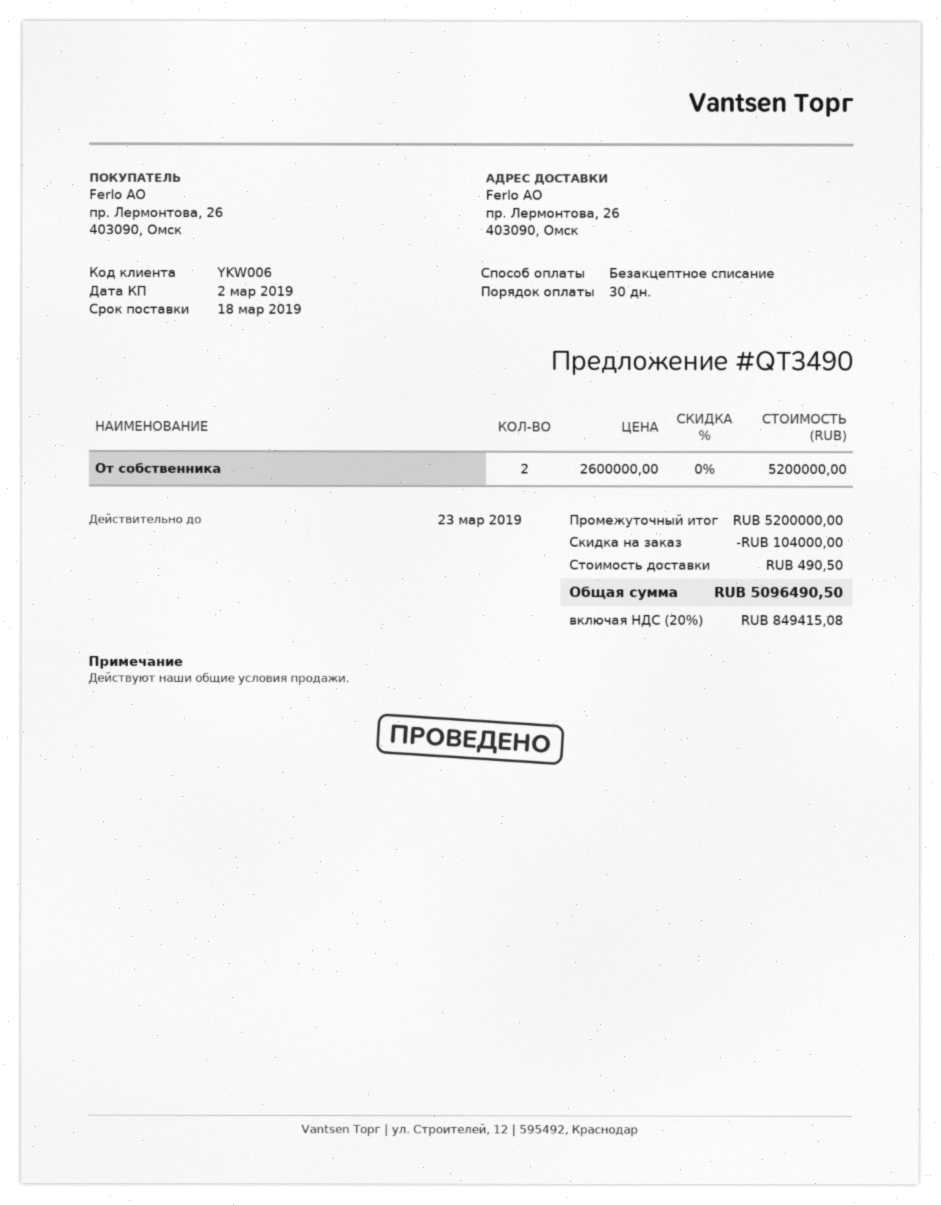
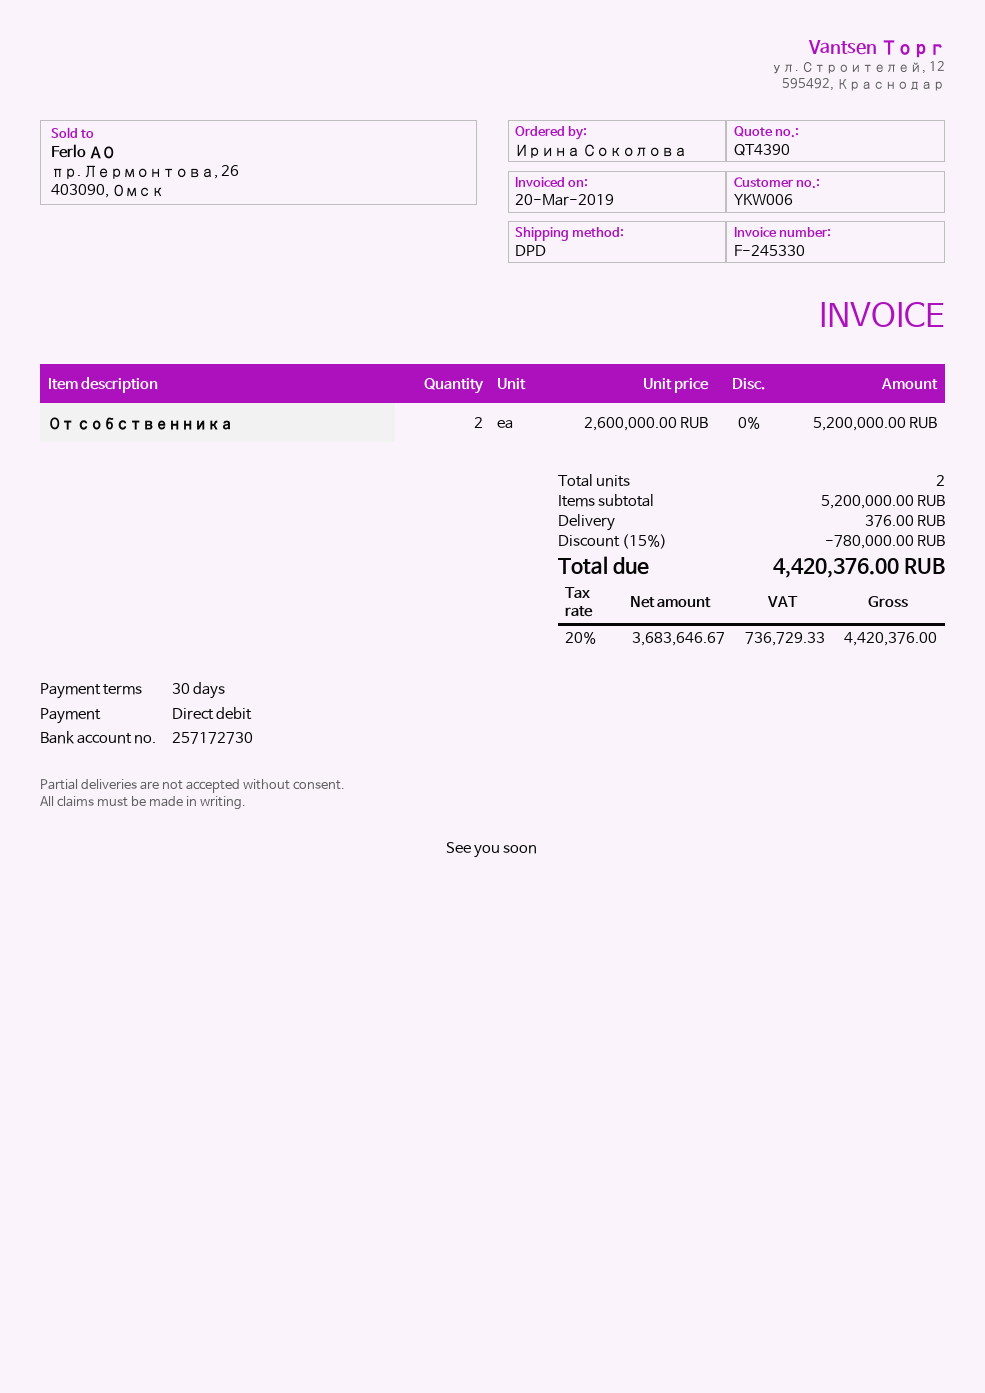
quote number: QT3490 -> QT4390
discount: 104000.00 -> 780000.00
shipping: 490.50 -> 376.00
tax: 20% = 849415.08 -> 20% = 736729.33
total: 5096490.50 -> 4420376.00

